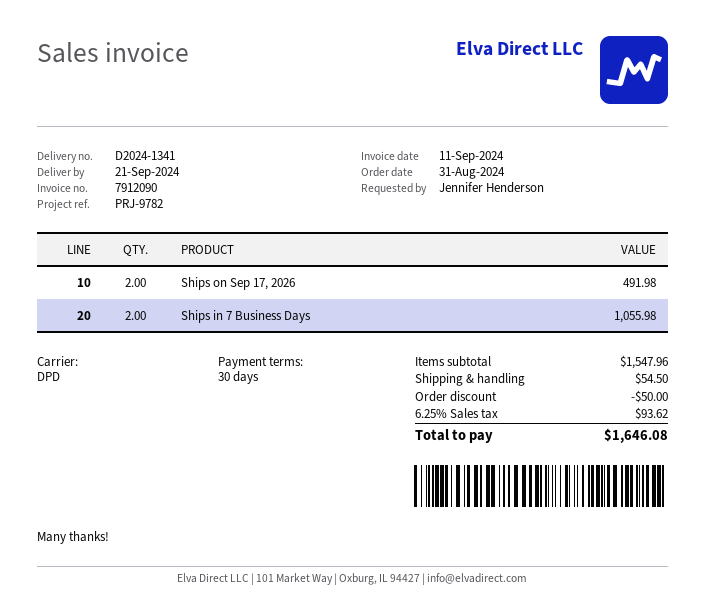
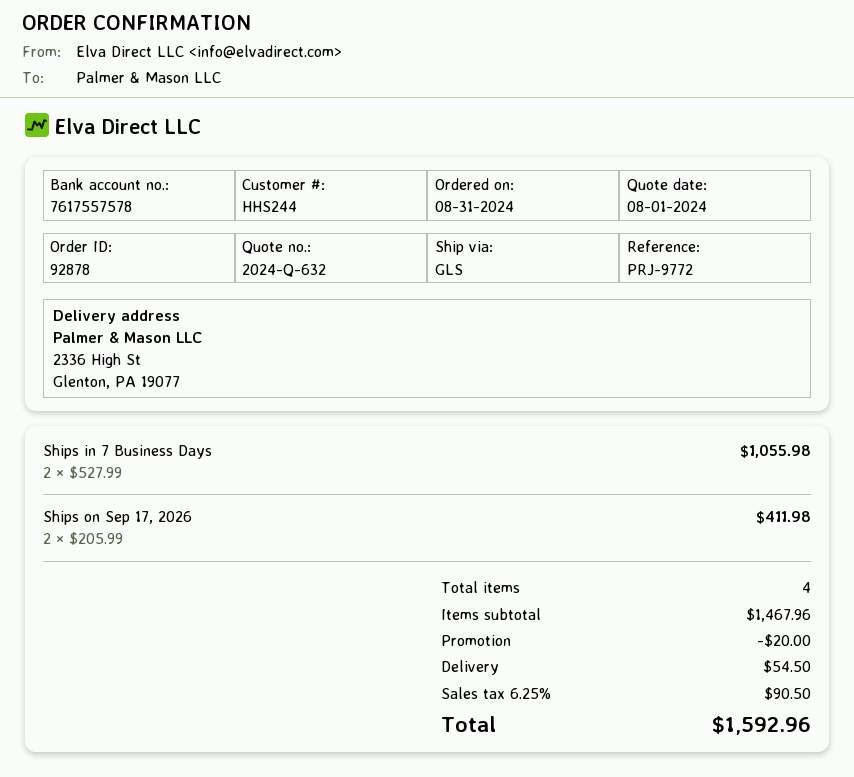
reference: PRJ-9782 -> PRJ-9772
shipping method: DPD -> GLS
Ships on Sep 17, 2026: 2 for 491.98 -> 2 for 411.98
subtotal: 1547.96 -> 1467.96
discount: 50.00 -> 20.00
tax: 6.25% = 93.62 -> 6.25% = 90.50
total: 1646.08 -> 1592.96

